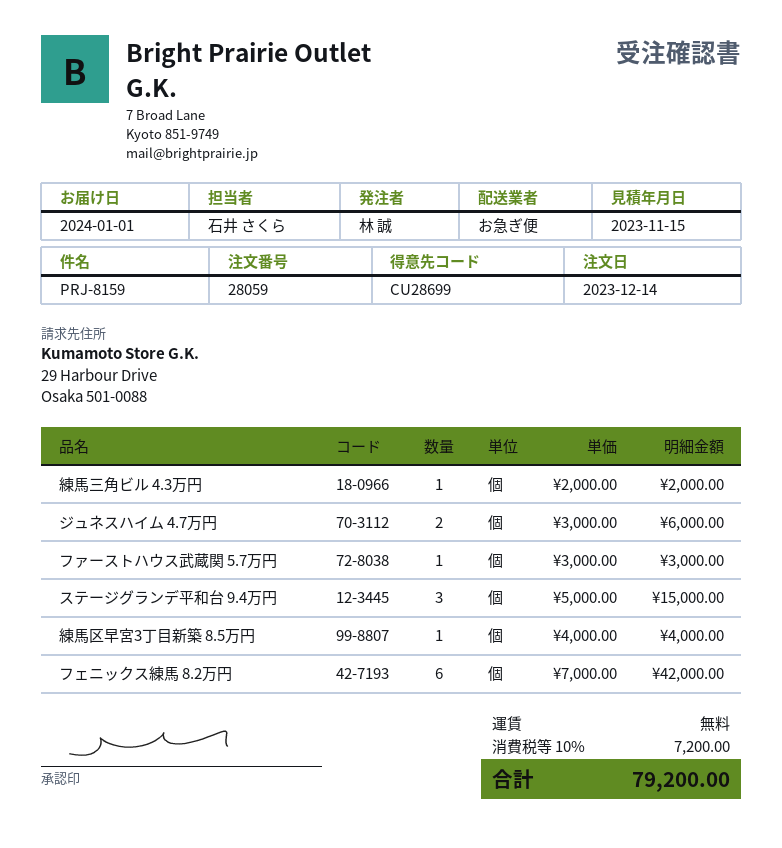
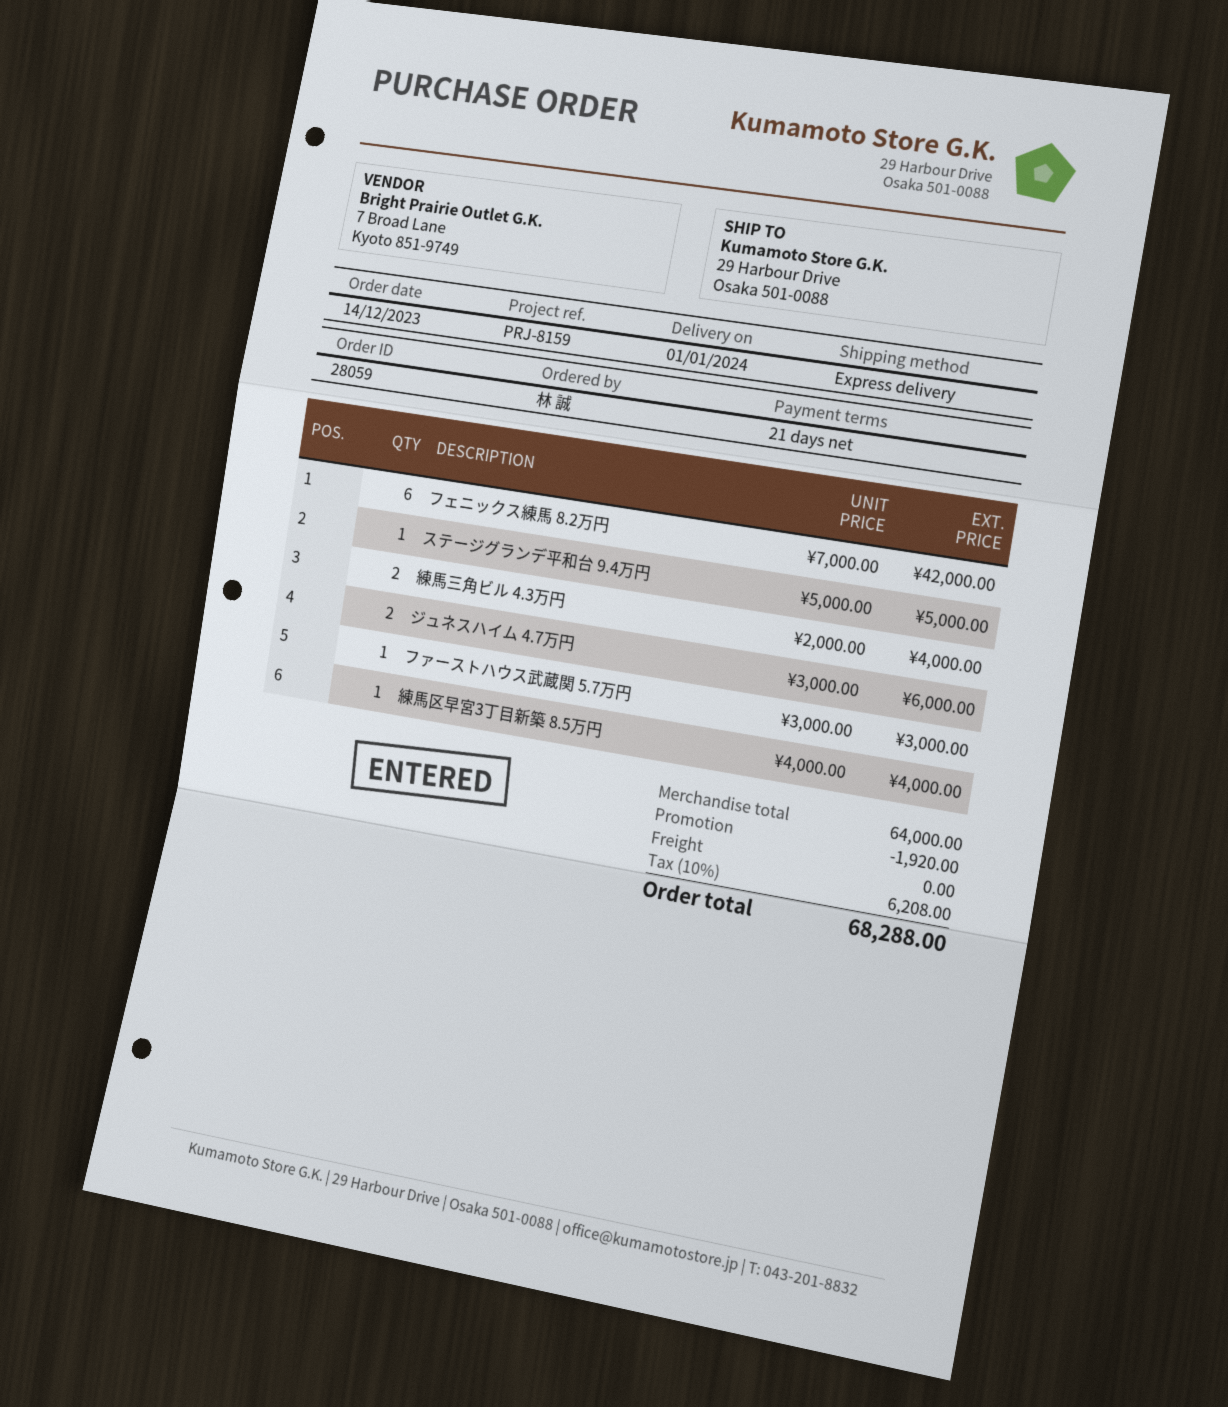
練馬三角ビル 4.3万円: 1 x 2000.00 = 2000.00 -> 2 x 2000.00 = 4000.00
ステージグランデ平和台 9.4万円: 3 x 5000.00 = 15000.00 -> 1 x 5000.00 = 5000.00
discount: none -> 1920.00
tax: 10% = 7200.00 -> 10% = 6208.00
total: 79200.00 -> 68288.00

